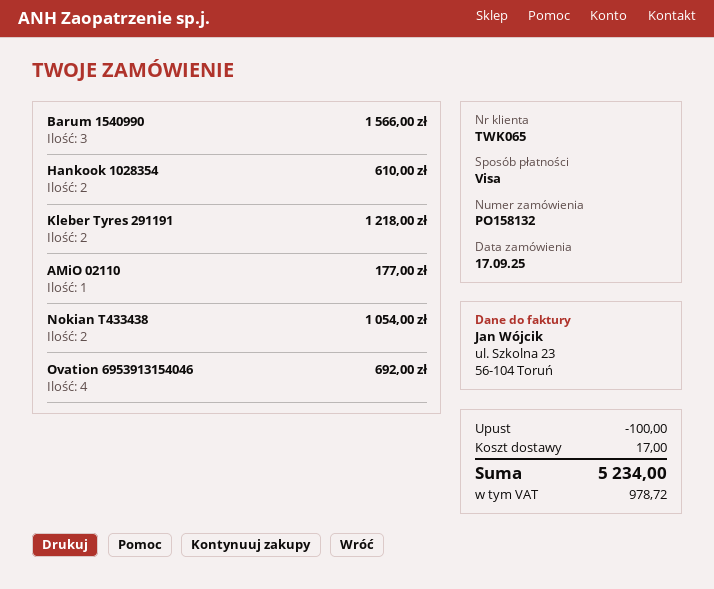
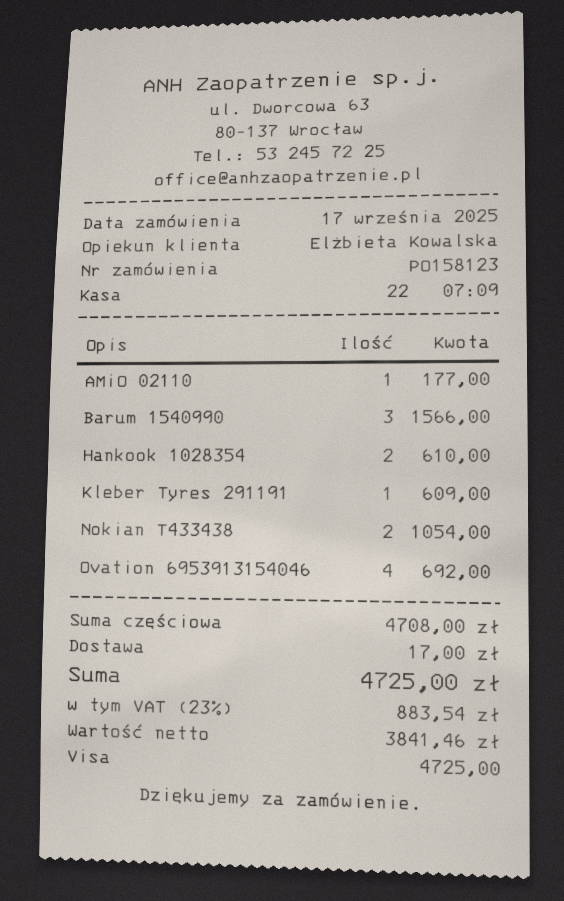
order number: PO158132 -> PO158123
Kleber Tyres 291191: 2 for 1218.00 -> 1 for 609.00
discount: 100.00 -> none
tax: 978.72 -> 883.54
total: 5234.00 -> 4725.00

